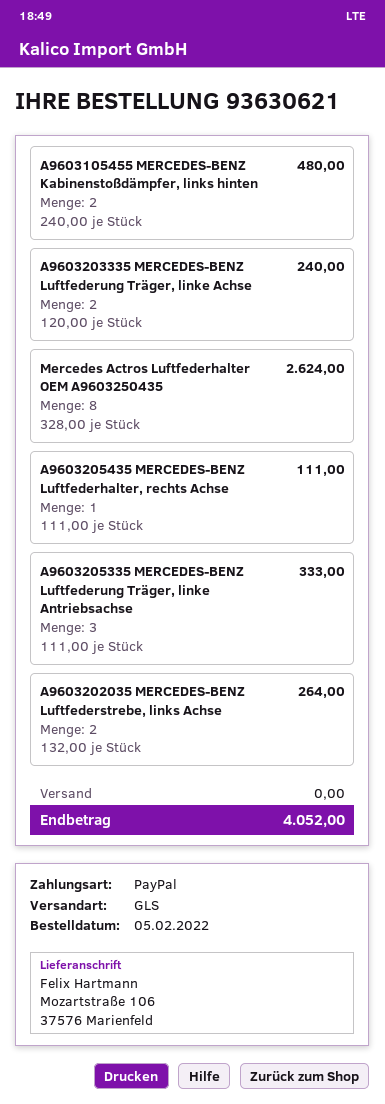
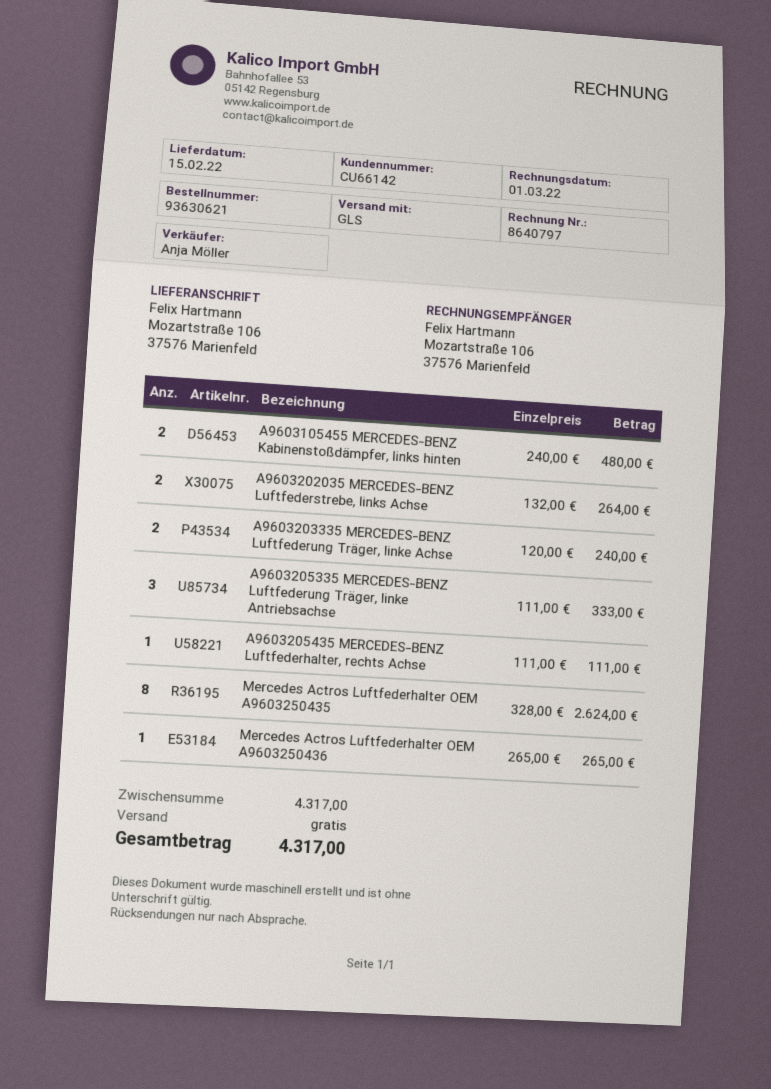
Mercedes Actros Luftfederhalter OEM A9603250436: none -> 1 x 265.00 = 265.00
total: 4052.00 -> 4317.00

